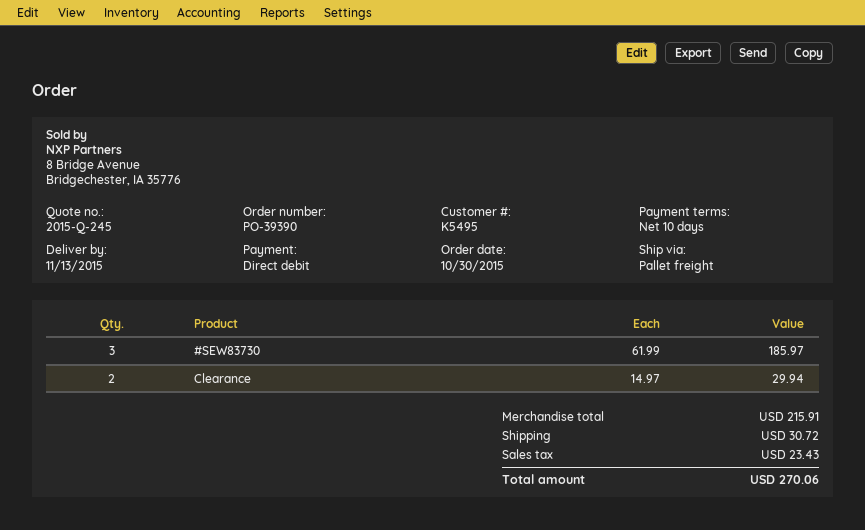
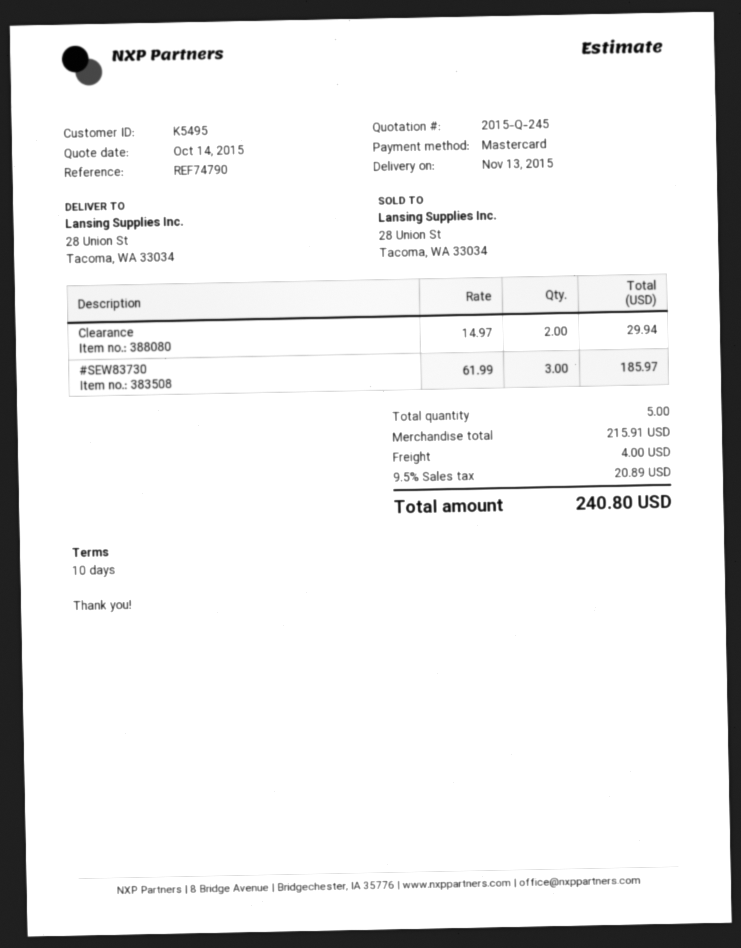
payment method: direct debit -> Mastercard
shipping: 30.72 -> 4.00
tax: 23.43 -> 20.89
total: 270.06 -> 240.80

